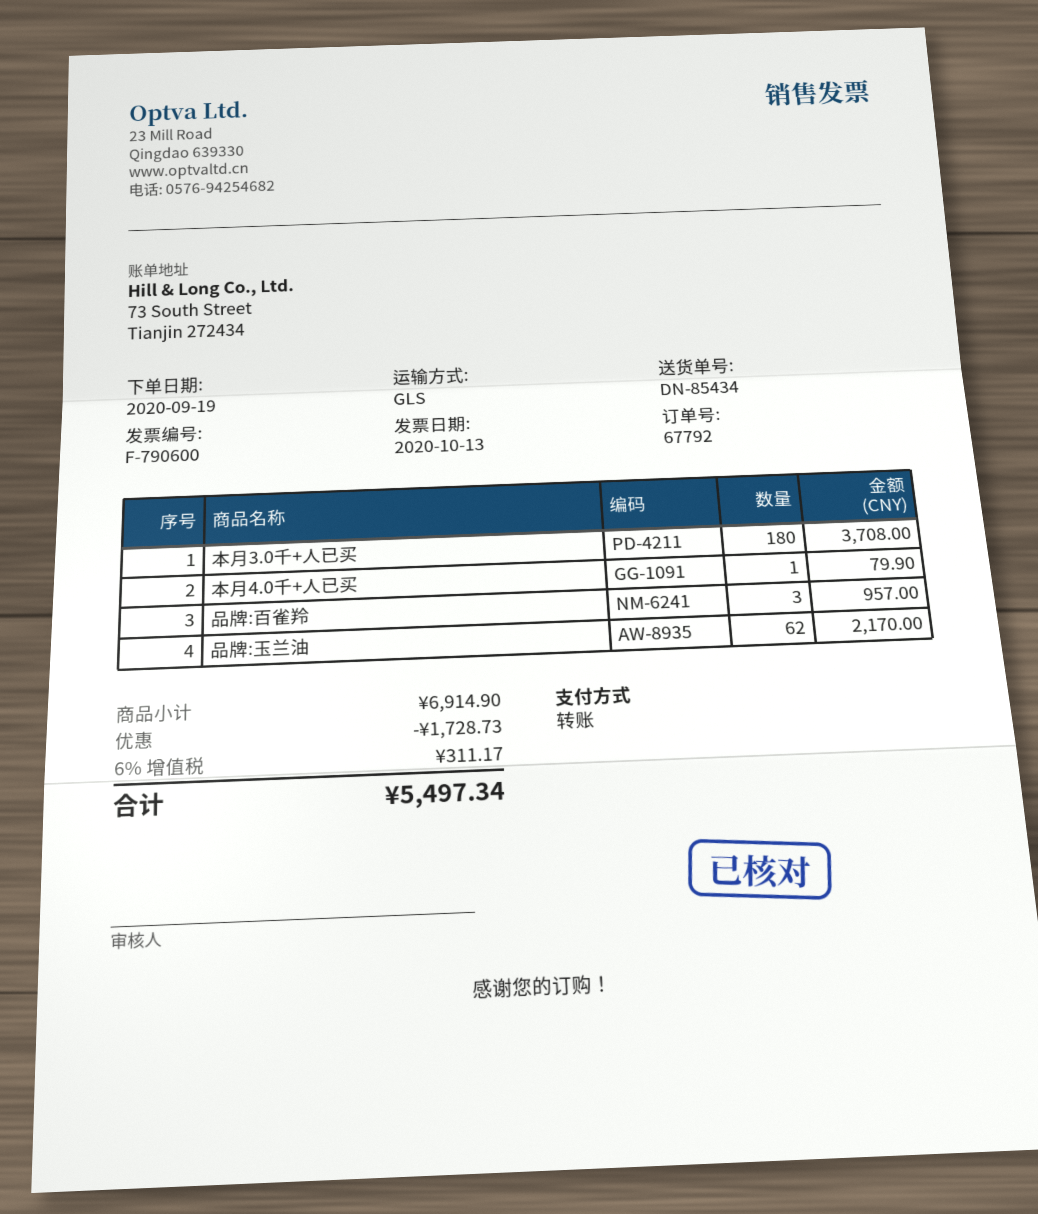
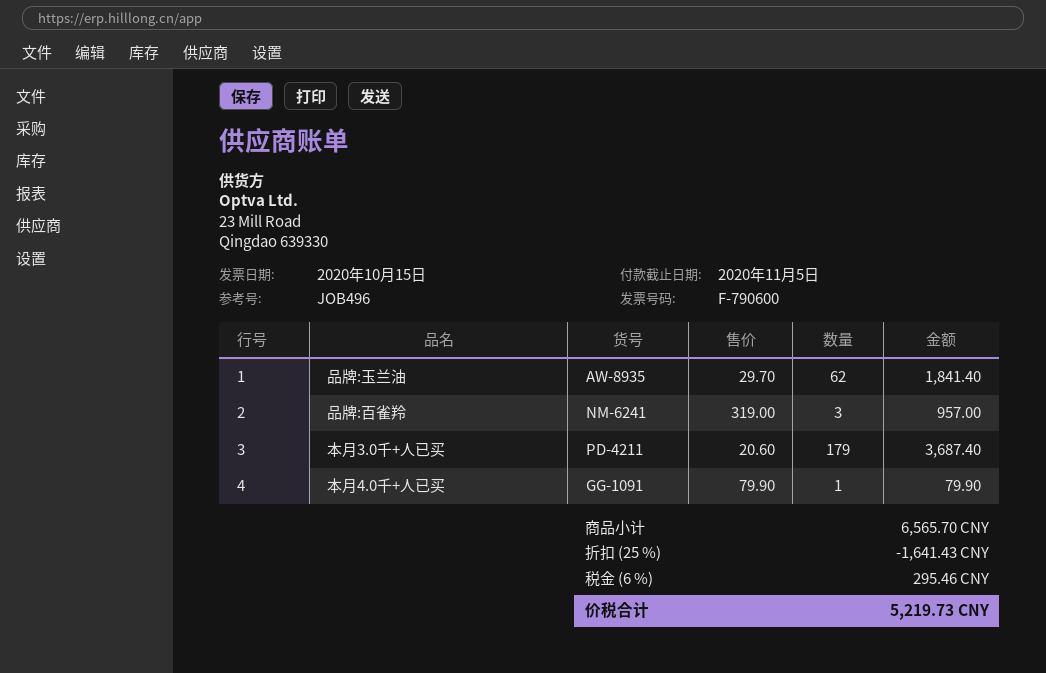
invoice date: 2020-10-13 -> 2020-10-15
本月3.0千+人已买: 180 for 3708.00 -> 179 for 3687.40
品牌:玉兰油: 62 for 2170.00 -> 62 for 1841.40
subtotal: 6914.90 -> 6565.70
discount: 1728.73 -> 1641.43
tax: 6% = 311.17 -> 6% = 295.46
total: 5497.34 -> 5219.73

